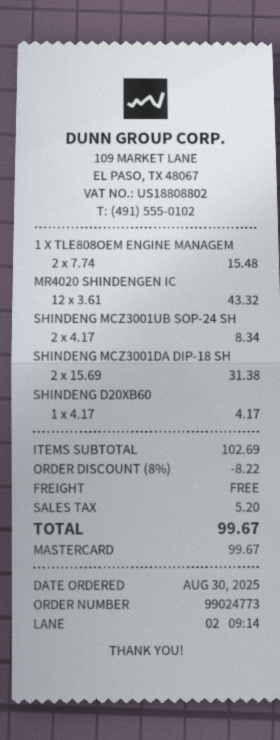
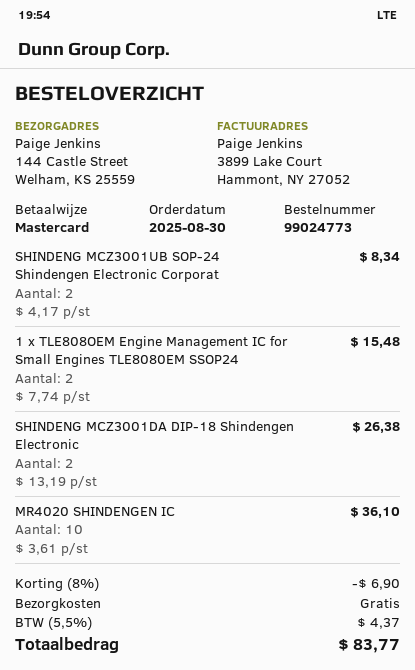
MR4020 SHINDENGEN IC: 12 x 3.61 = 43.32 -> 10 x 3.61 = 36.10
SHINDENG MCZ3001DA DIP-18 SH: 2 x 15.69 = 31.38 -> 2 x 13.19 = 26.38
SHINDENG D20XB60: 1 x 4.17 = 4.17 -> none
discount: 8% = 8.22 -> 8% = 6.90
tax: 5.20 -> 4.37
total: 99.67 -> 83.77

